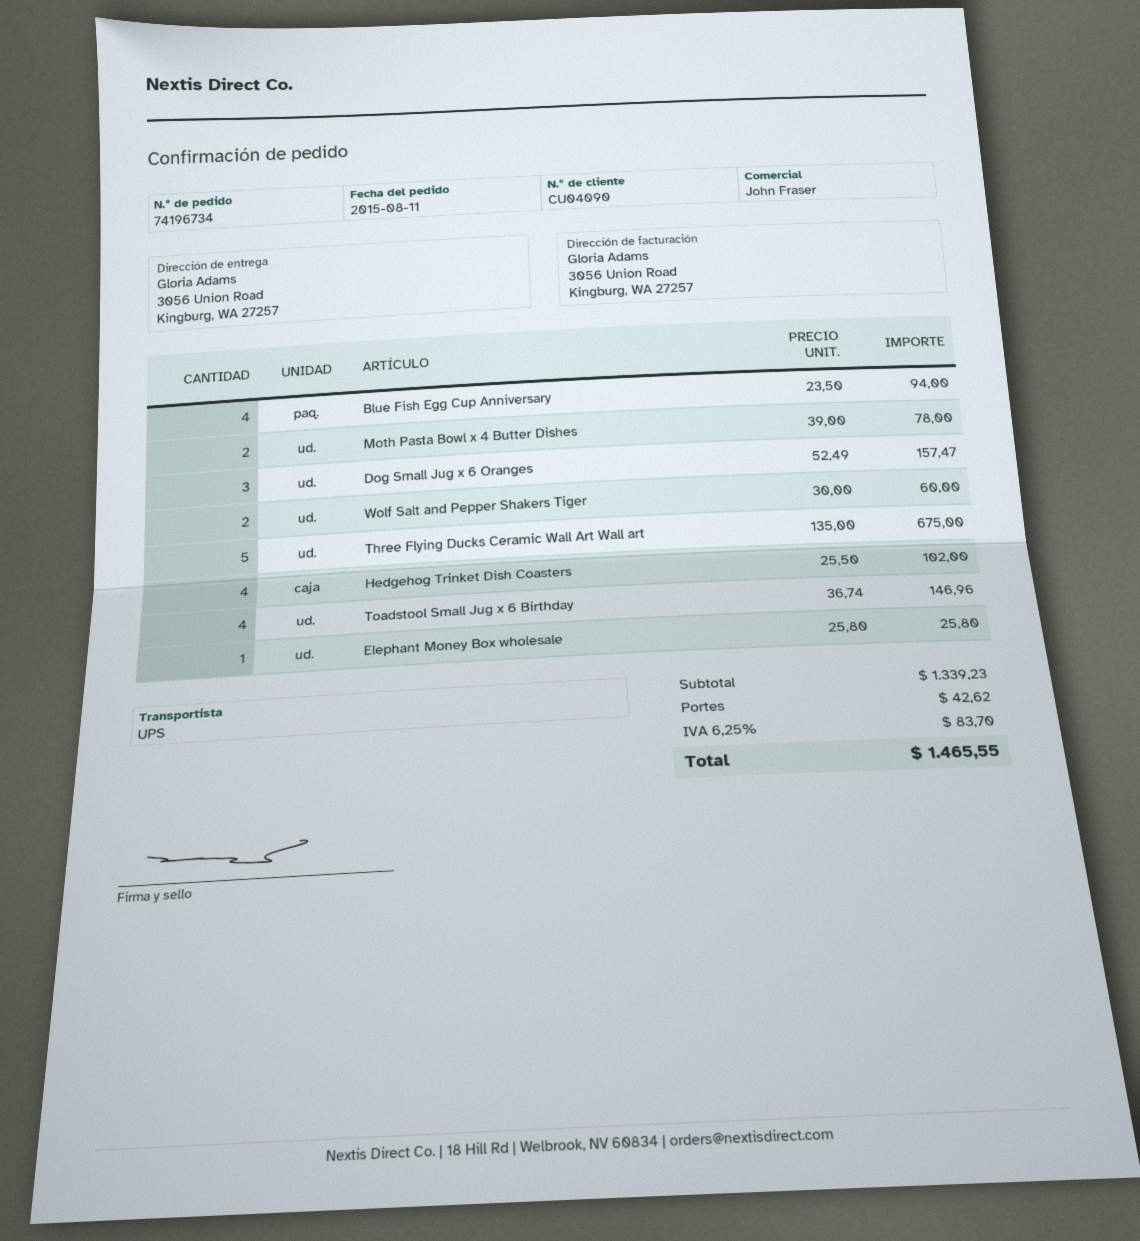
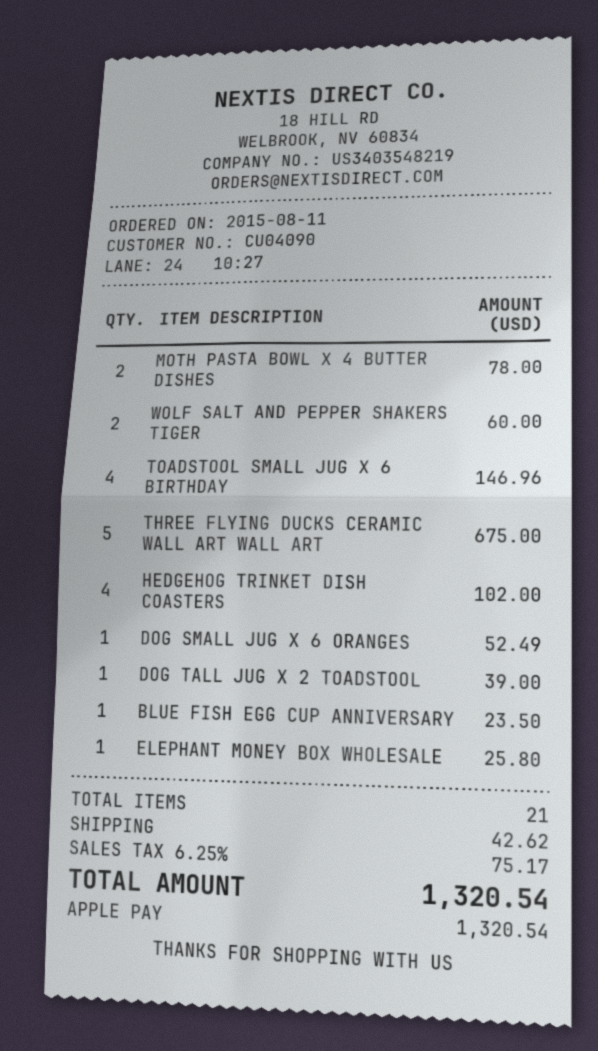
Blue Fish Egg Cup Anniversary: 4 for 94.00 -> 1 for 23.50
Dog Small Jug x 6 Oranges: 3 for 157.47 -> 1 for 52.49
DOG TALL JUG X 2 TOADSTOOL: none -> 1 for 39.00
tax: 6.25% = 83.70 -> 6.25% = 75.17
total: 1465.55 -> 1320.54

